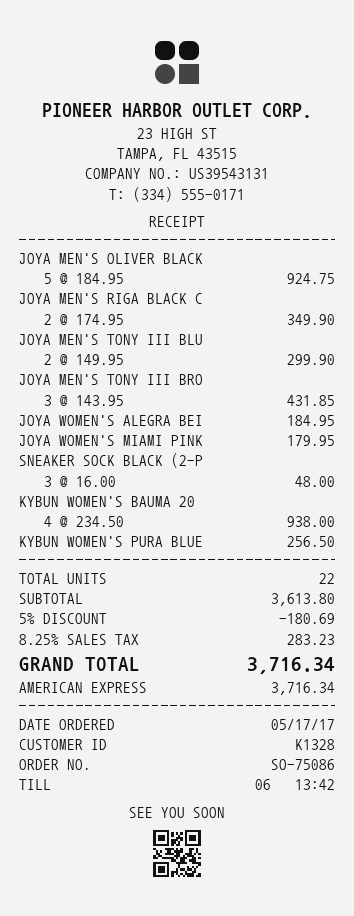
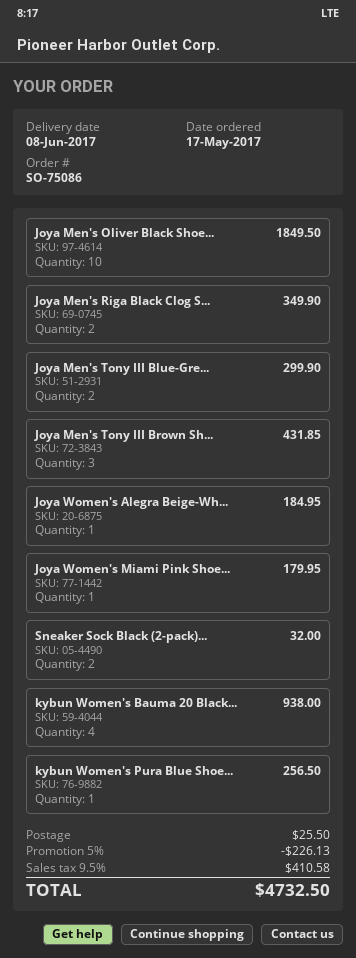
JOYA MEN'S OLIVER BLACK: 5 for 924.75 -> 10 for 1849.50
SNEAKER SOCK BLACK (2-P: 3 for 48.00 -> 2 for 32.00
discount: 5% = 180.69 -> 5% = 226.13
shipping: none -> 25.50
tax: 8.25% = 283.23 -> 9.5% = 410.58
total: 3716.34 -> 4732.50

